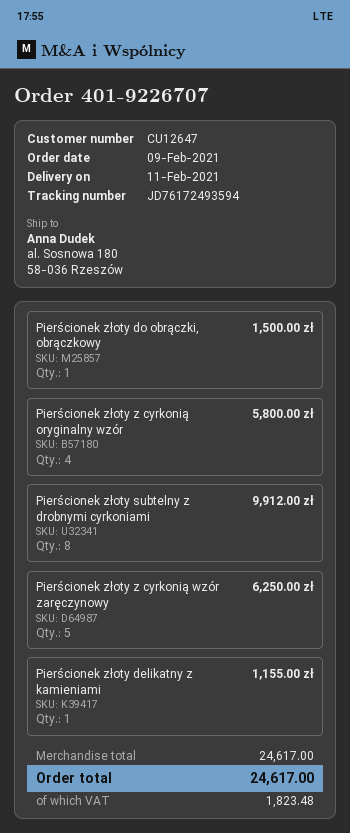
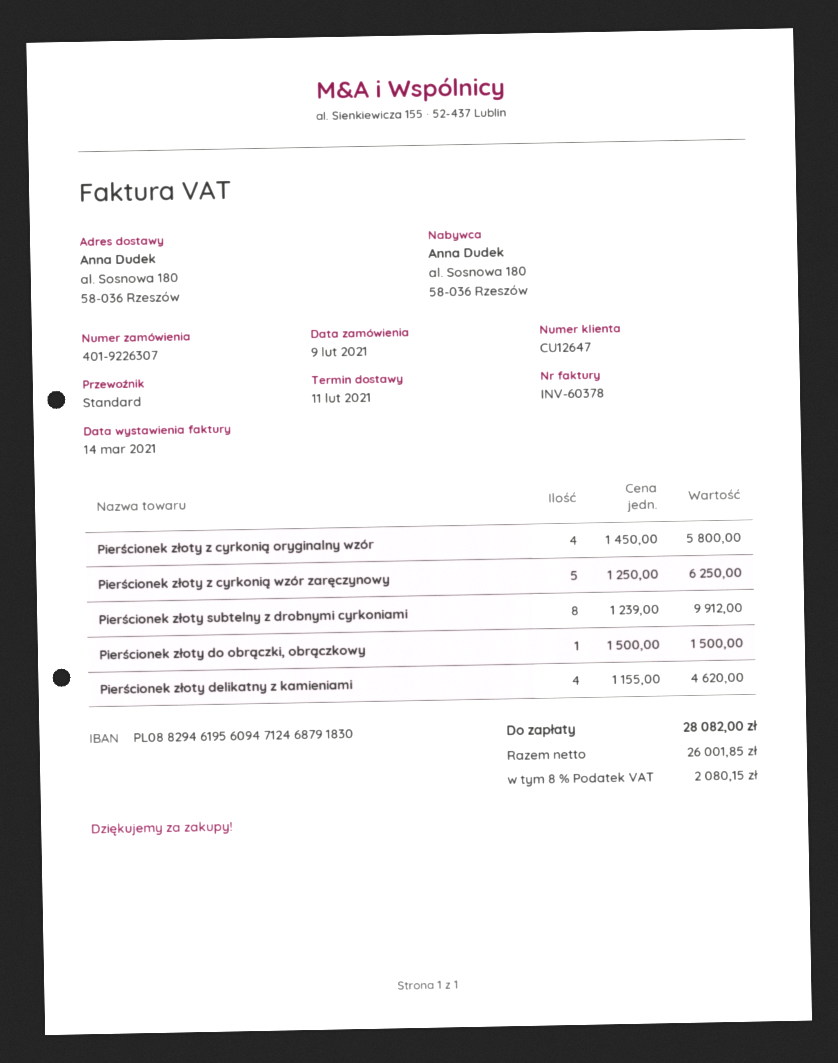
order number: 401-9226707 -> 401-9226307
Pierścionek złoty delikatny z kamieniami: 1 for 1155.00 -> 4 for 4620.00
tax: 1823.48 -> 2080.15
total: 24617.00 -> 28082.00

